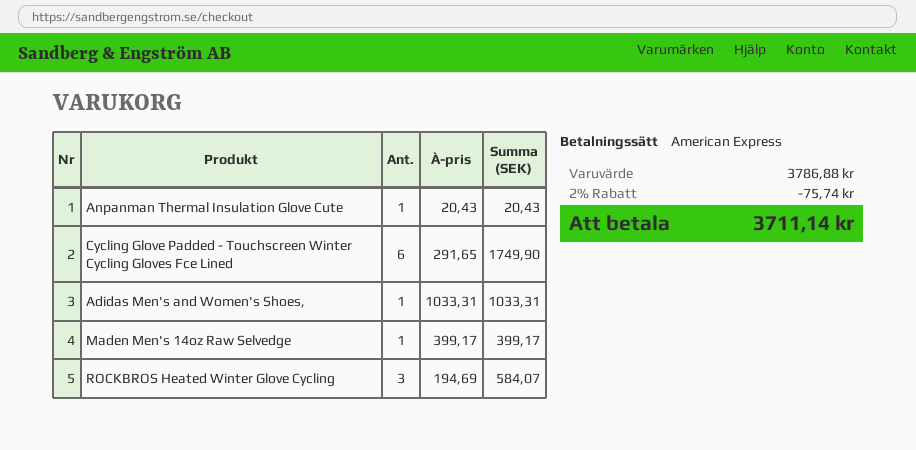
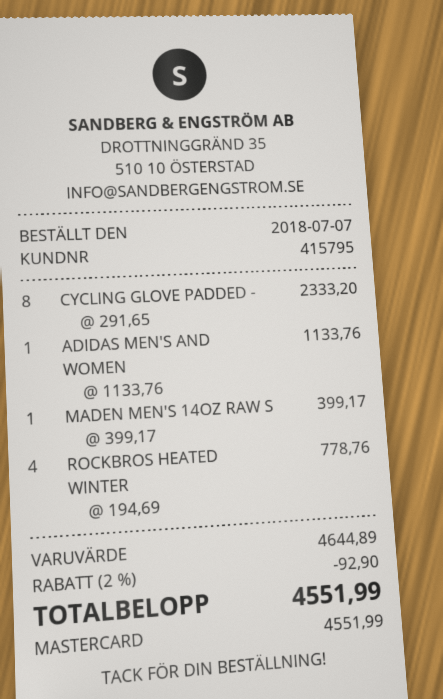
payment method: American Express -> Mastercard
Anpanman Thermal Insulation Glove Cute: 1 x 20.43 = 20.43 -> none
Cycling Glove Padded - Touchscreen Winter Cycling Gloves Fce Lined: 6 x 291.65 = 1749.90 -> 8 x 291.65 = 2333.20
Adidas Men's and Women's Shoes,: 1 x 1033.31 = 1033.31 -> 1 x 1133.76 = 1133.76
ROCKBROS Heated Winter Glove Cycling: 3 x 194.69 = 584.07 -> 4 x 194.69 = 778.76
subtotal: 3786.88 -> 4644.89
discount: 2% = 75.74 -> 2% = 92.90
total: 3711.14 -> 4551.99

